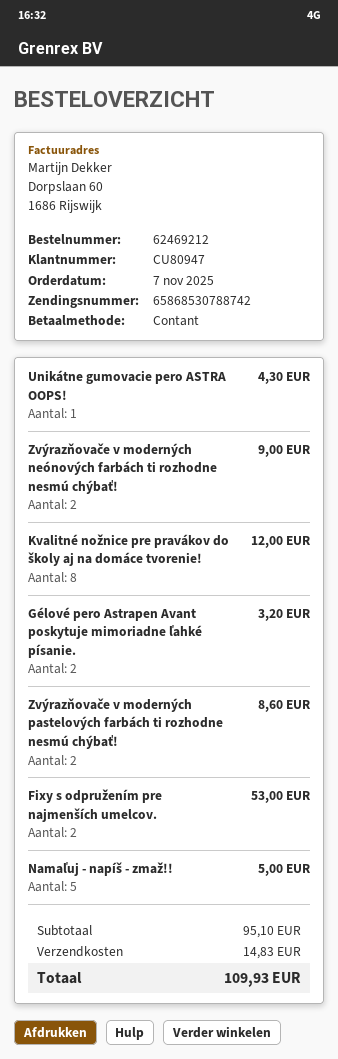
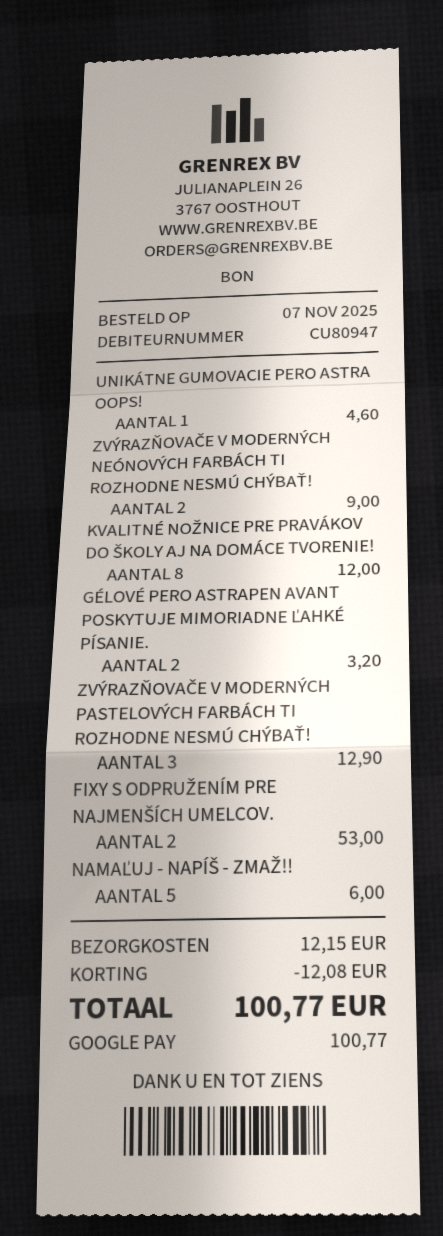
payment method: cash -> Google Pay
Unikátne gumovacie pero ASTRA OOPS!: 1 for 4.30 -> 1 for 4.60
Zvýrazňovače v moderných pastelových farbách ti rozhodne nesmú chýbať!: 2 for 8.60 -> 3 for 12.90
Namaľuj - napíš - zmaž!!: 5 for 5.00 -> 5 for 6.00
discount: none -> 12.08
shipping: 14.83 -> 12.15
total: 109.93 -> 100.77

